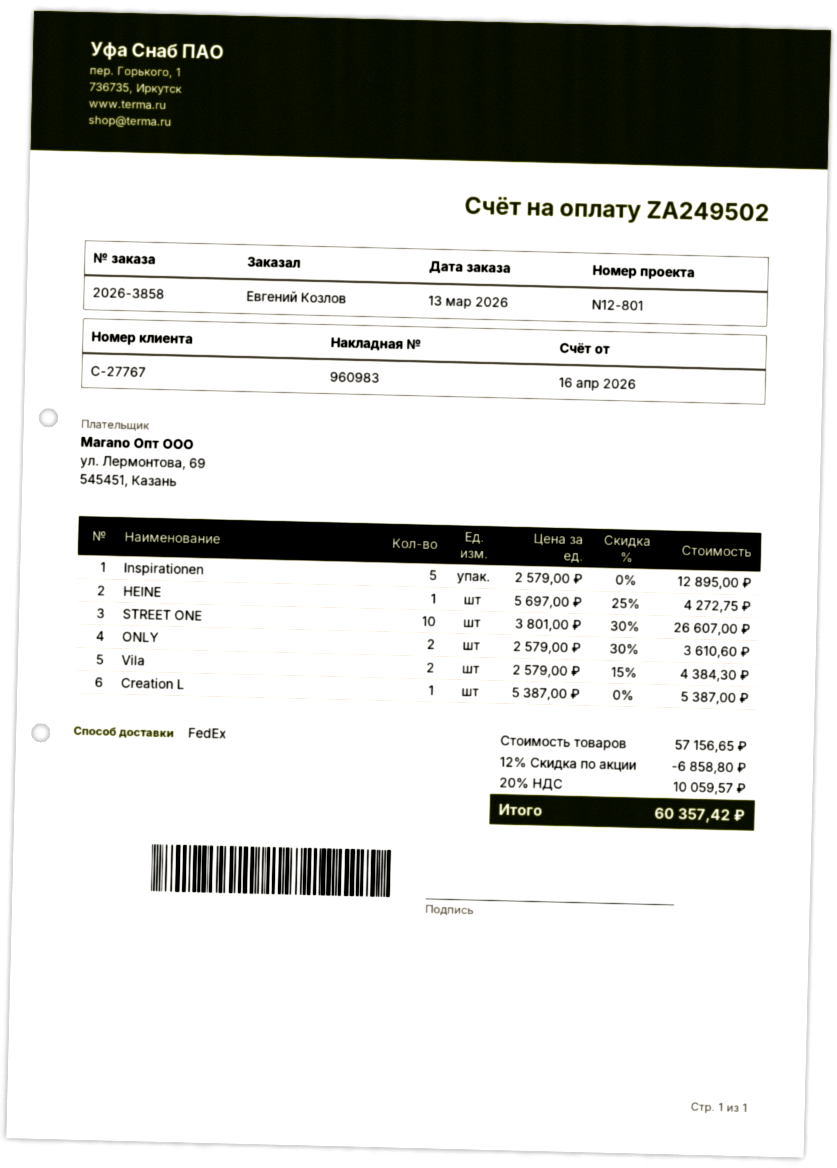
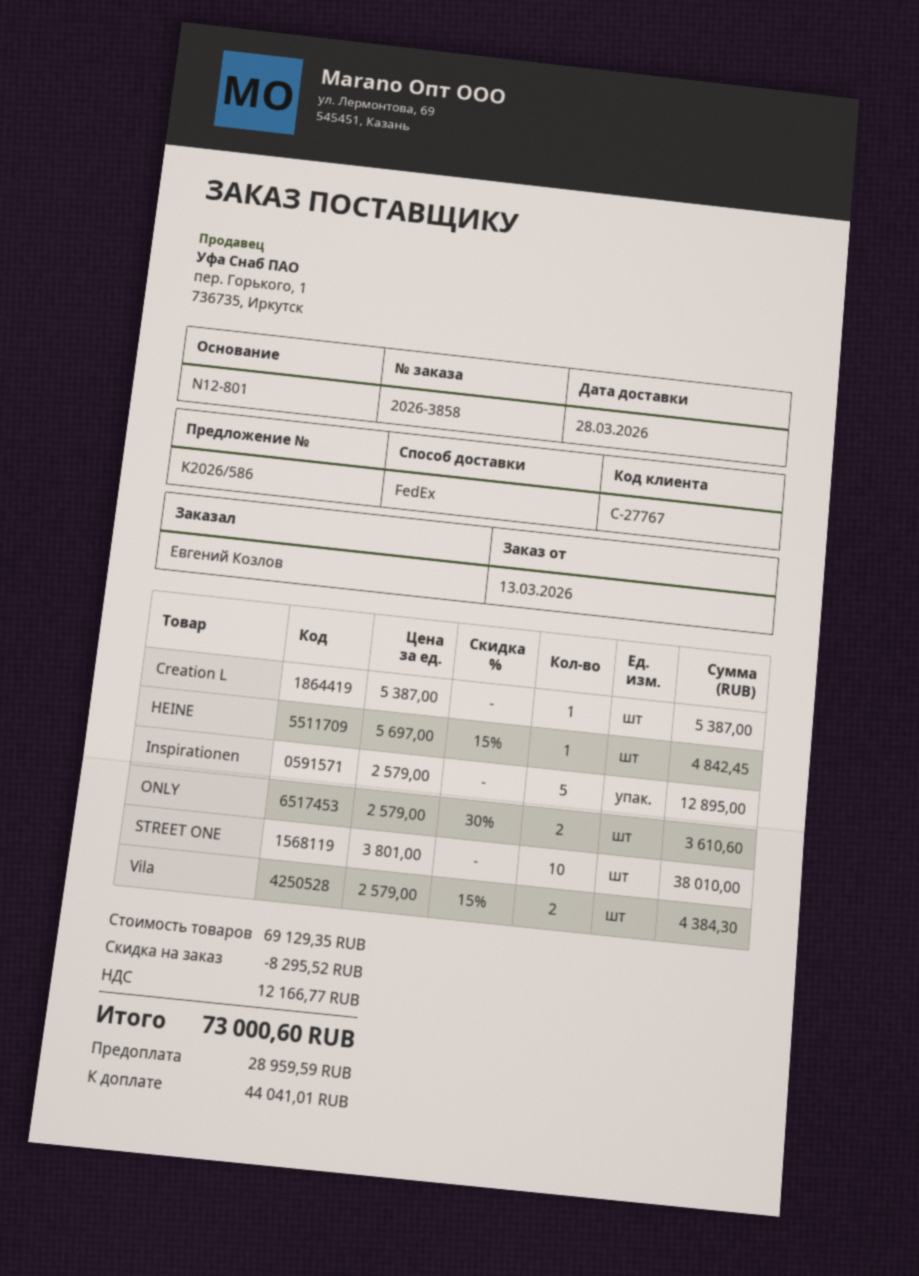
HEINE: 1 x 5697.00 - 25% = 4272.75 -> 1 x 5697.00 - 15% = 4842.45
STREET ONE: 10 x 3801.00 - 30% = 26607.00 -> 10 x 3801.00 = 38010.00
subtotal: 57156.65 -> 69129.35
discount: 6858.80 -> 8295.52
tax: 10059.57 -> 12166.77
total: 60357.42 -> 73000.60

